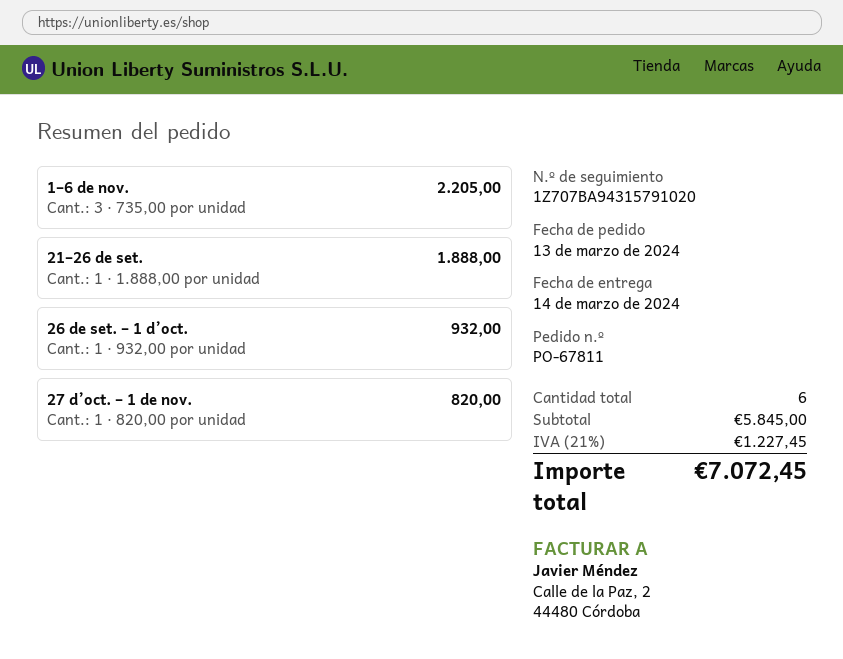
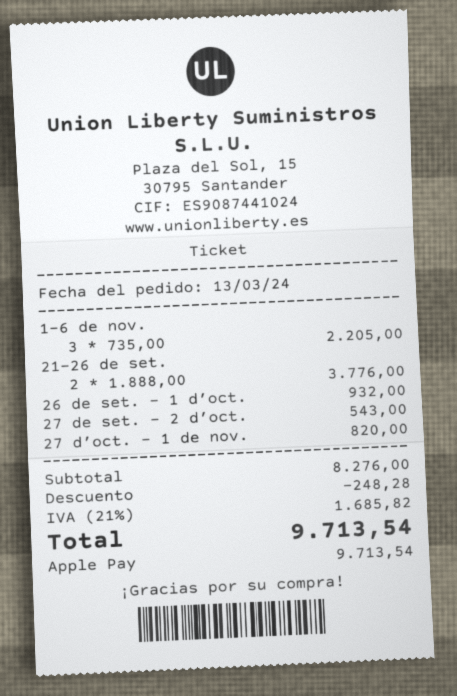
21–26 de set.: 1 x 1888.00 = 1888.00 -> 2 x 1888.00 = 3776.00
27 de set. – 2 d’oct.: none -> 1 x 543.00 = 543.00
subtotal: 5845.00 -> 8276.00
discount: none -> 248.28
tax: 21% = 1227.45 -> 21% = 1685.82
total: 7072.45 -> 9713.54

